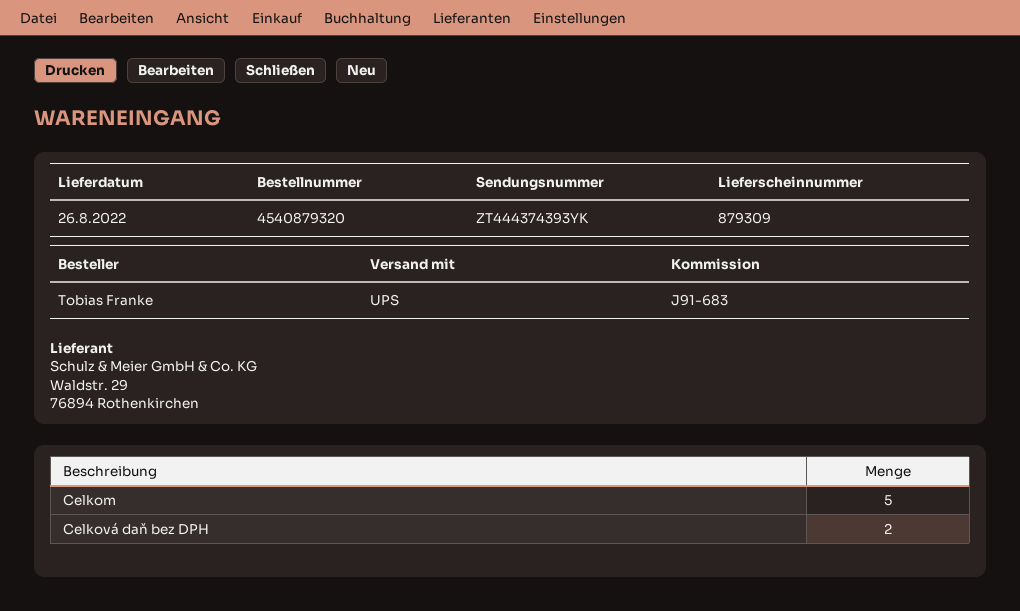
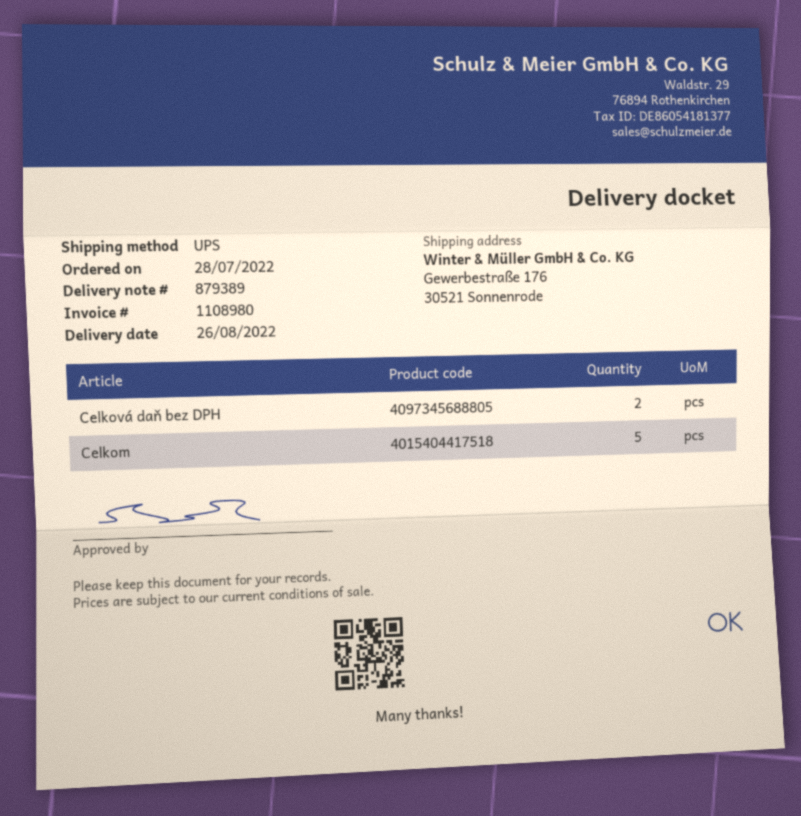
delivery note number: 879309 -> 879389

